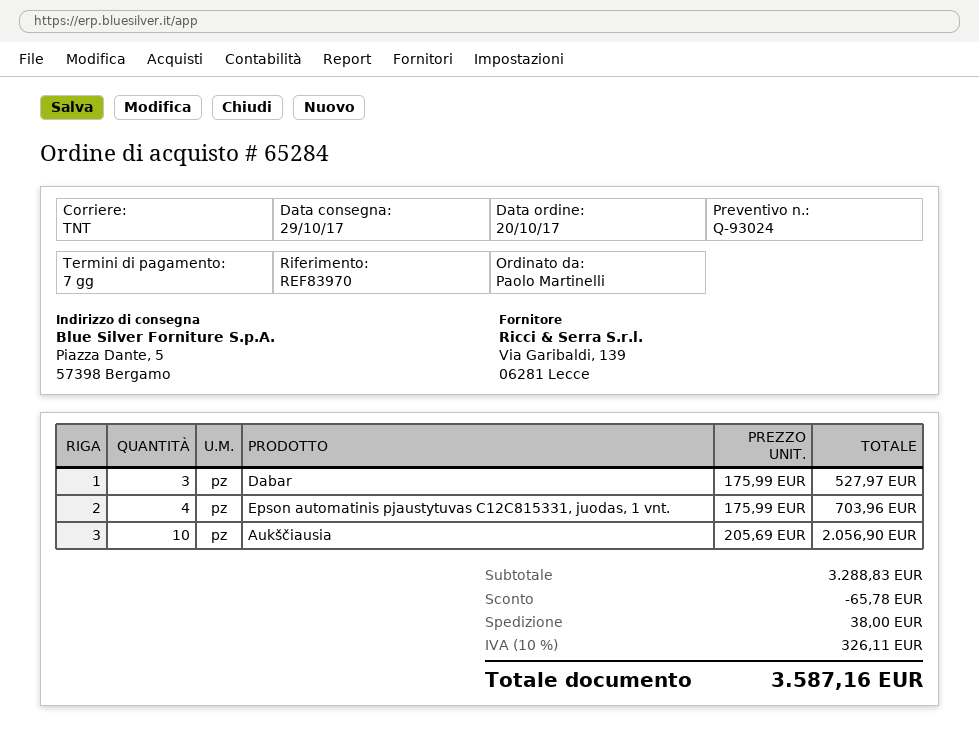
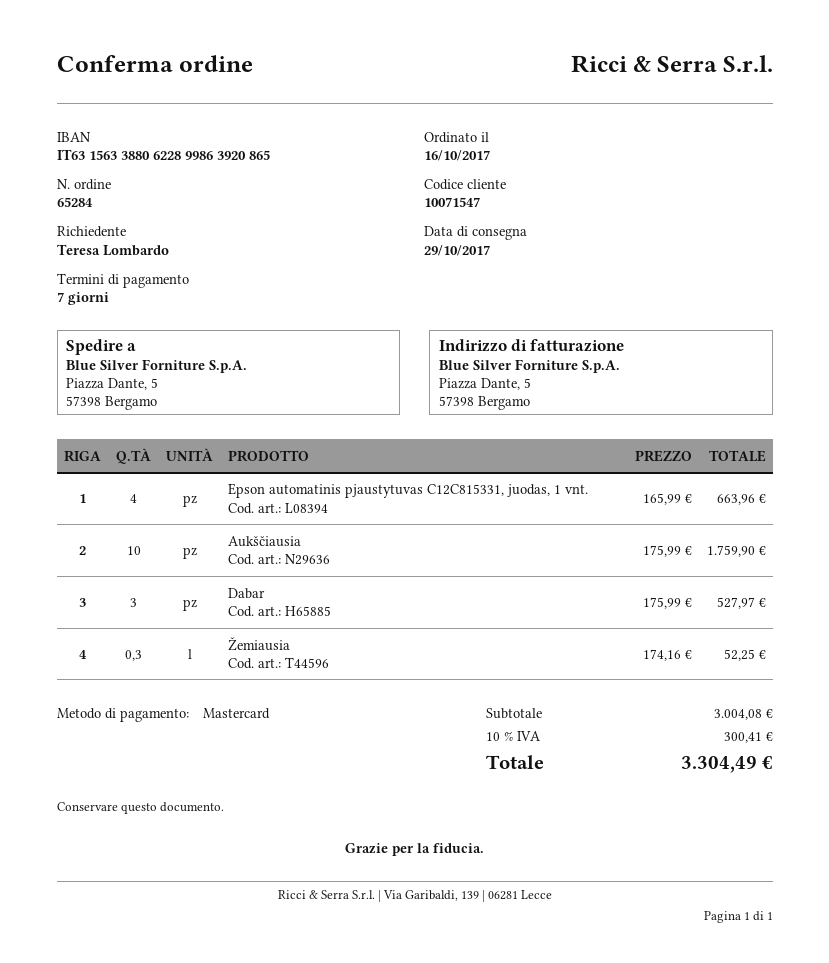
order date: 2017-10-20 -> 2017-10-16
ordered by: Paolo Martinelli -> Teresa Lombardo
Epson automatinis pjaustytuvas C12C815331, juodas, 1 vnt.: 4 x 175.99 = 703.96 -> 4 x 165.99 = 663.96
Aukščiausia: 10 x 205.69 = 2056.90 -> 10 x 175.99 = 1759.90
Žemiausia: none -> 0.3 x 174.16 = 52.25
subtotal: 3288.83 -> 3004.08
discount: 65.78 -> none
shipping: 38.00 -> none
tax: 10% = 326.11 -> 10% = 300.41
total: 3587.16 -> 3304.49

